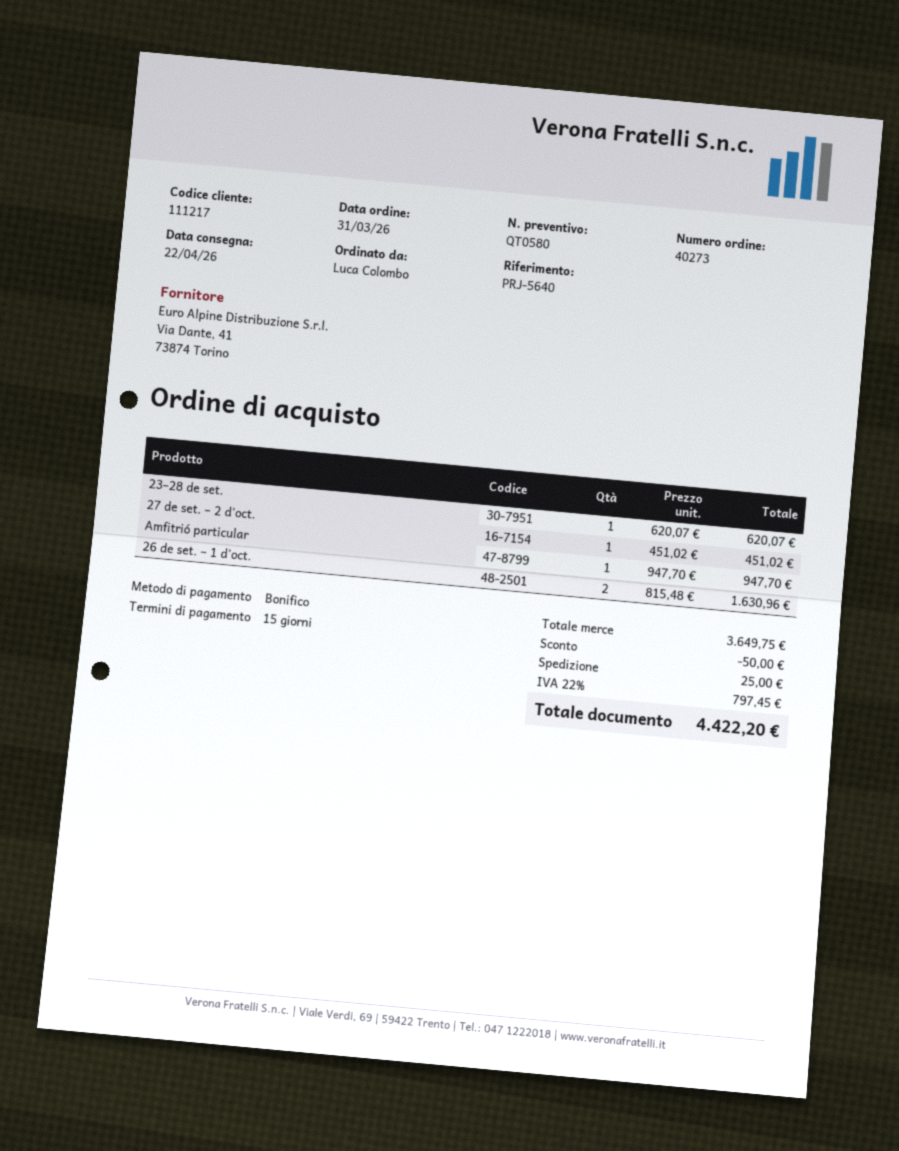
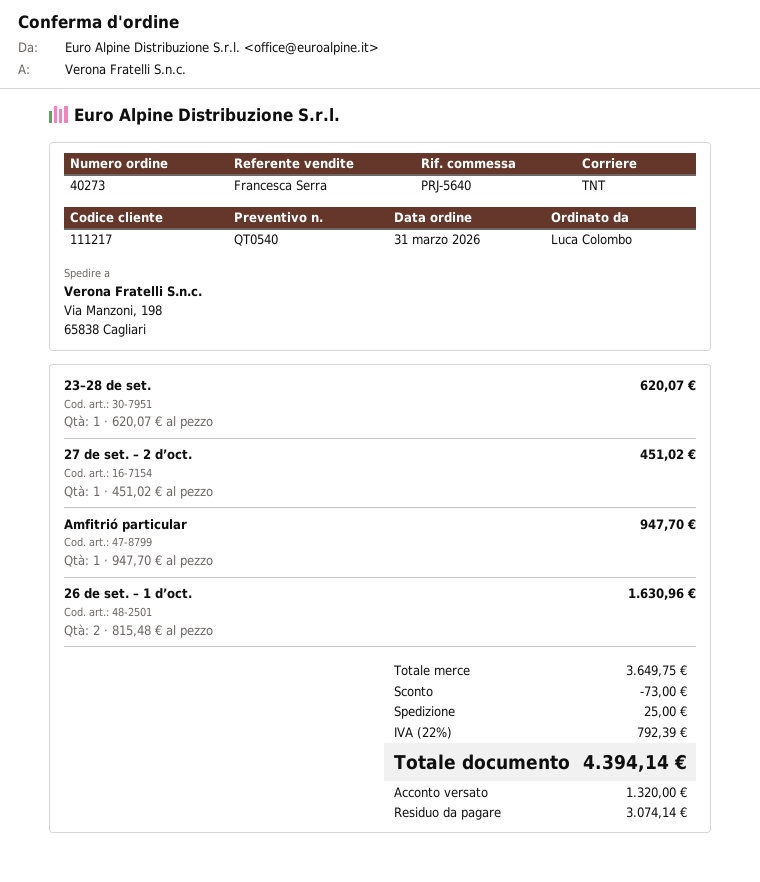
quote number: QT0580 -> QT0540
discount: 50.00 -> 73.00
tax: 22% = 797.45 -> 22% = 792.39
total: 4422.20 -> 4394.14

